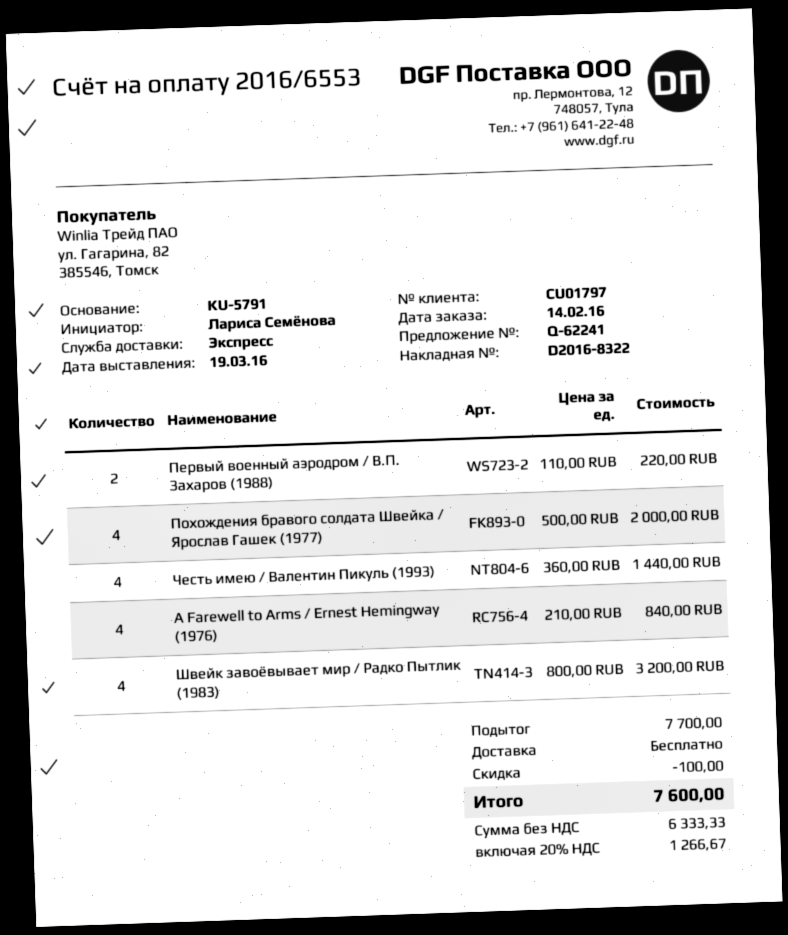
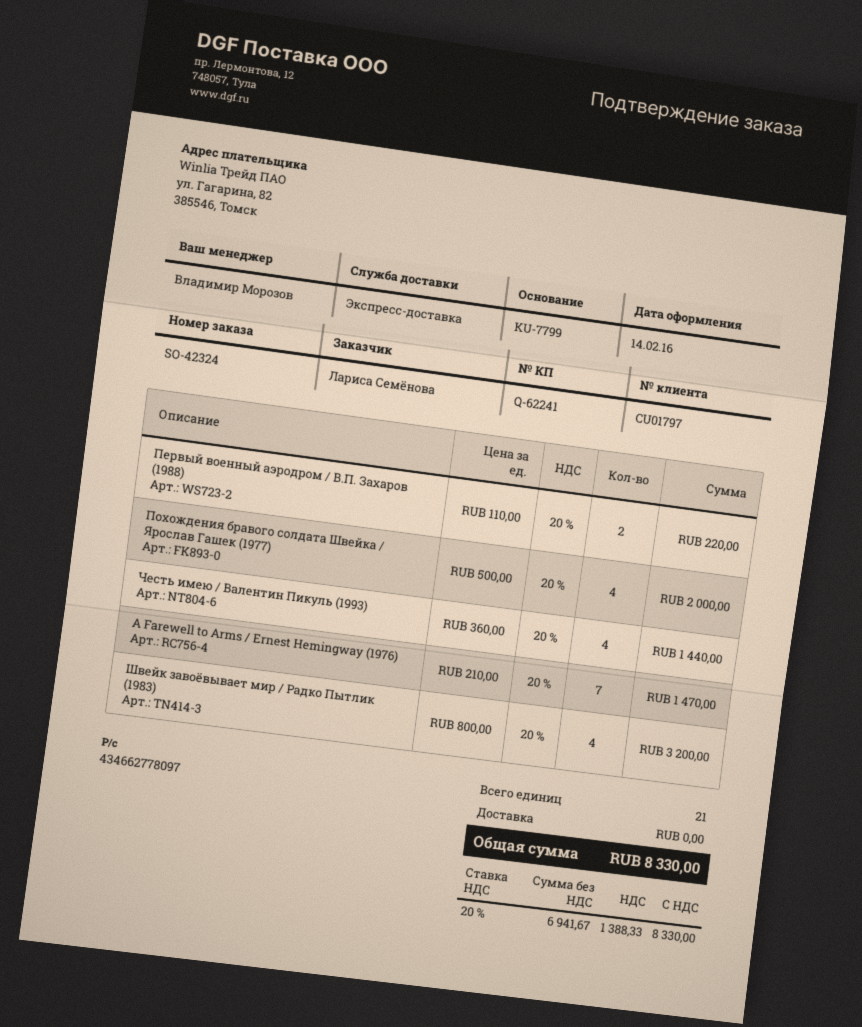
reference: KU-5791 -> KU-7799
A Farewell to Arms / Ernest Hemingway (1976): 4 x 210.00 = 840.00 -> 7 x 210.00 = 1470.00
discount: 100.00 -> none
net: 6333.33 -> 6941.67
tax: 20% = 1266.67 -> 20% = 1388.33
total: 7600.00 -> 8330.00

